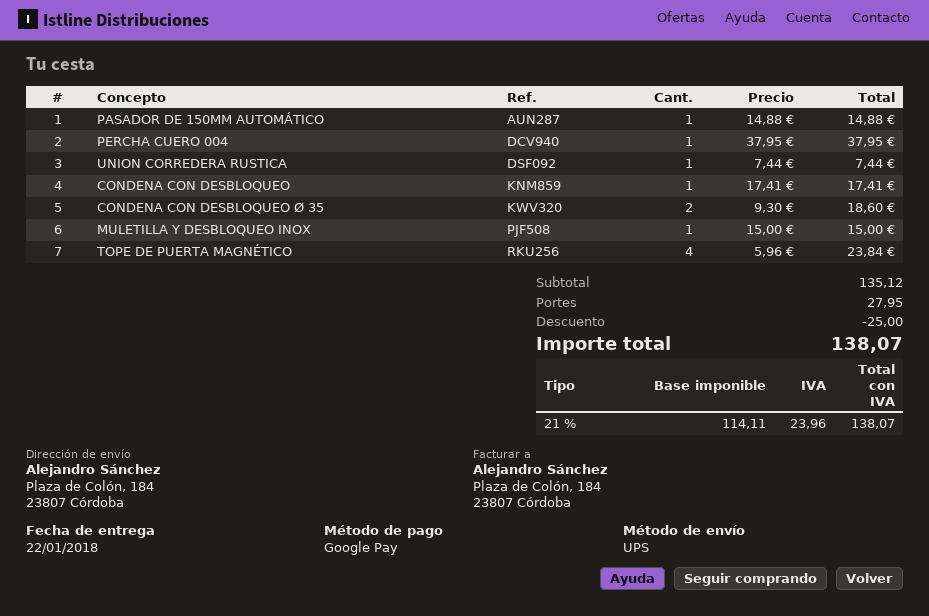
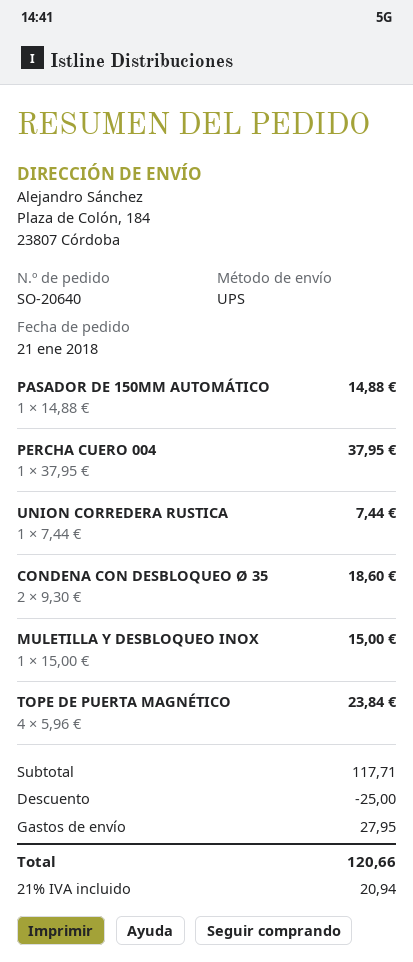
CONDENA CON DESBLOQUEO: 1 x 17.41 = 17.41 -> none
subtotal: 135.12 -> 117.71
tax: 21% = 23.96 -> 21% = 20.94
total: 138.07 -> 120.66

